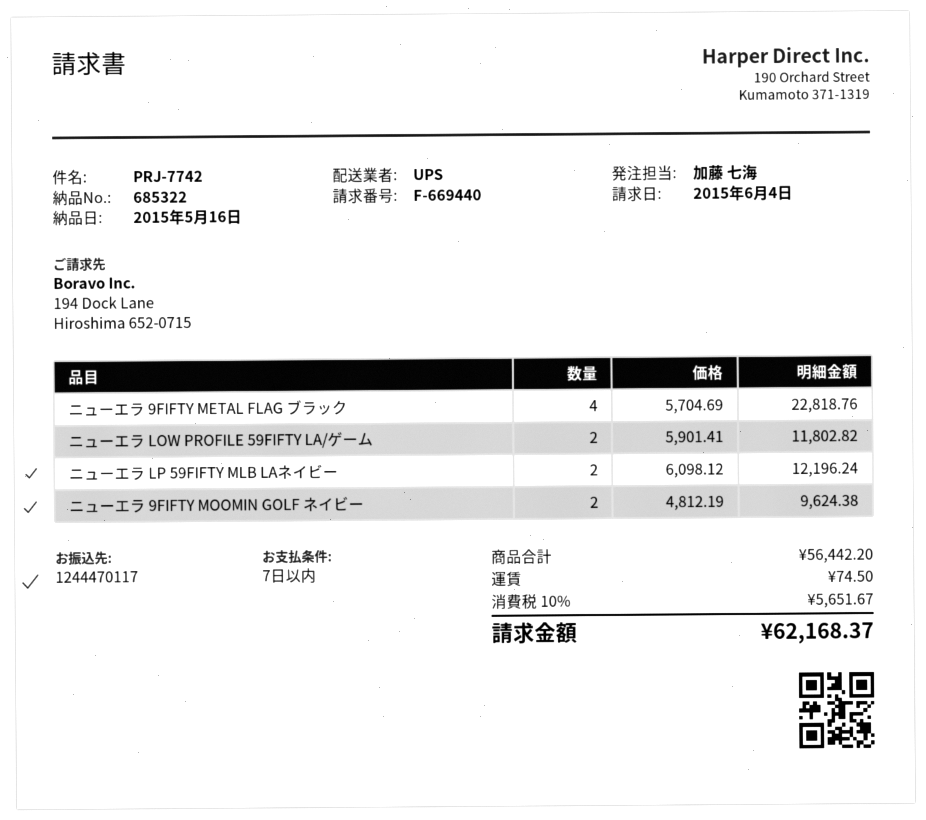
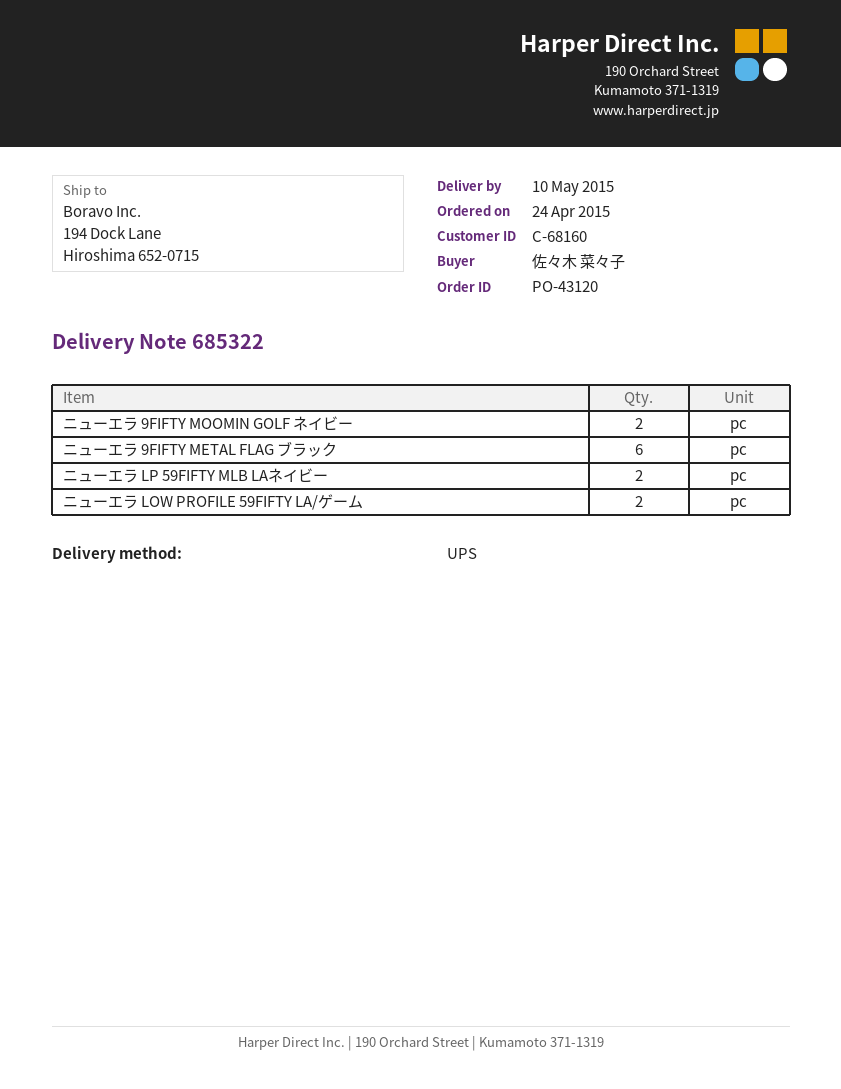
delivery date: 2015-05-16 -> 2015-05-10
ordered by: 加藤 七海 -> 佐々木 菜々子
ニューエラ 9FIFTY METAL FLAG ブラック: 4 -> 6

